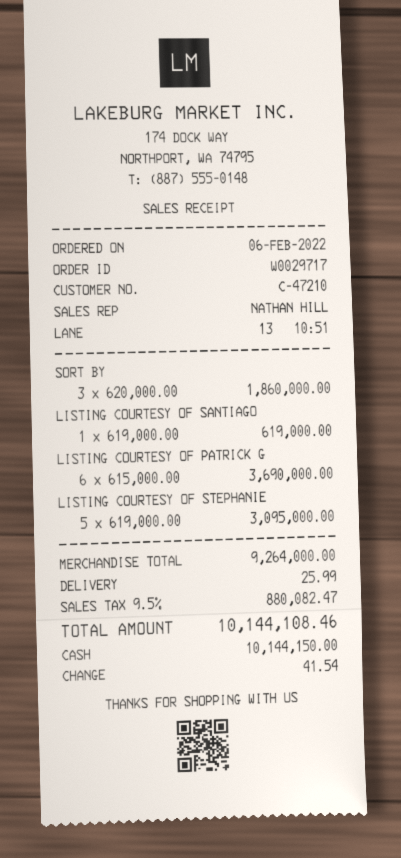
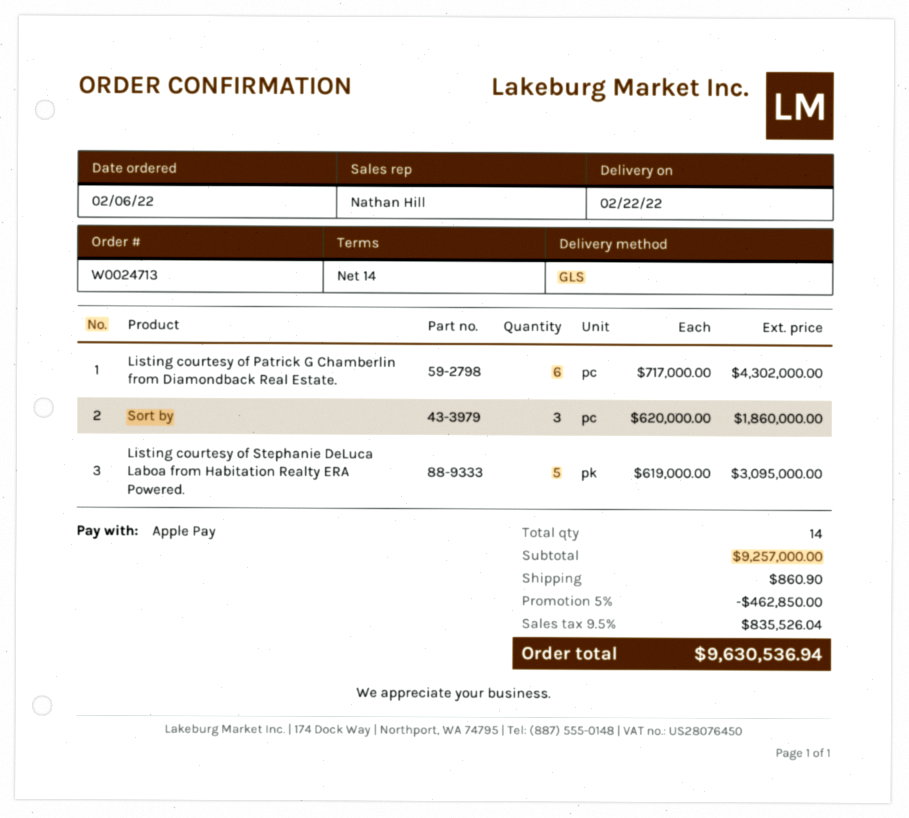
order number: W0029717 -> W0024713
payment method: cash -> Apple Pay
LISTING COURTESY OF SANTIAGO: 1 x 619000.00 = 619000.00 -> none
LISTING COURTESY OF PATRICK G: 6 x 615000.00 = 3690000.00 -> 6 x 717000.00 = 4302000.00
subtotal: 9264000.00 -> 9257000.00
discount: none -> 5% = 462850.00
shipping: 25.99 -> 860.90
tax: 9.5% = 880082.47 -> 9.5% = 835526.04
total: 10144108.46 -> 9630536.94

